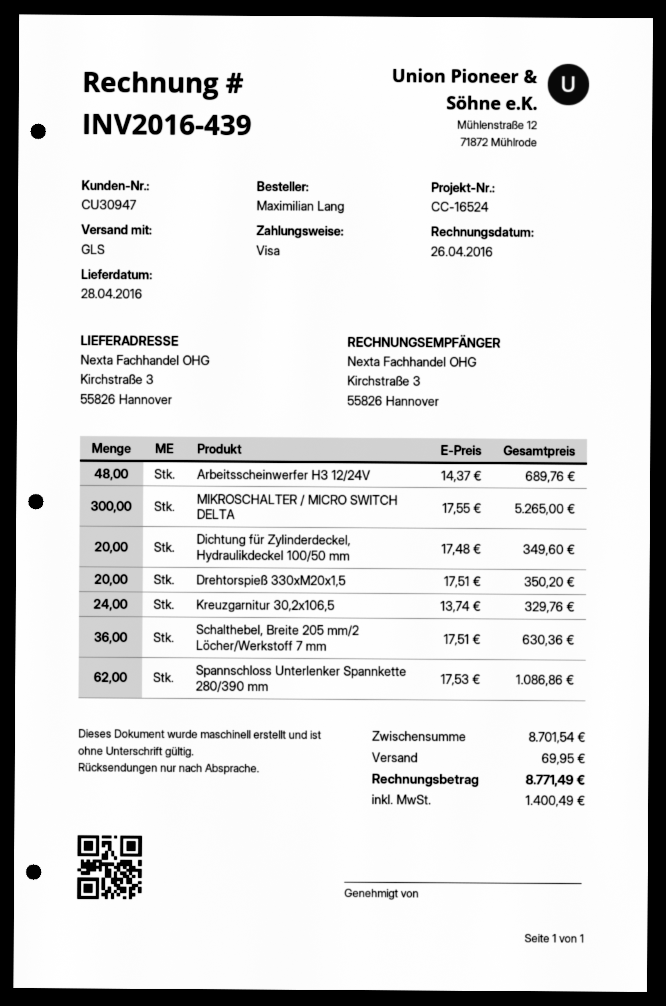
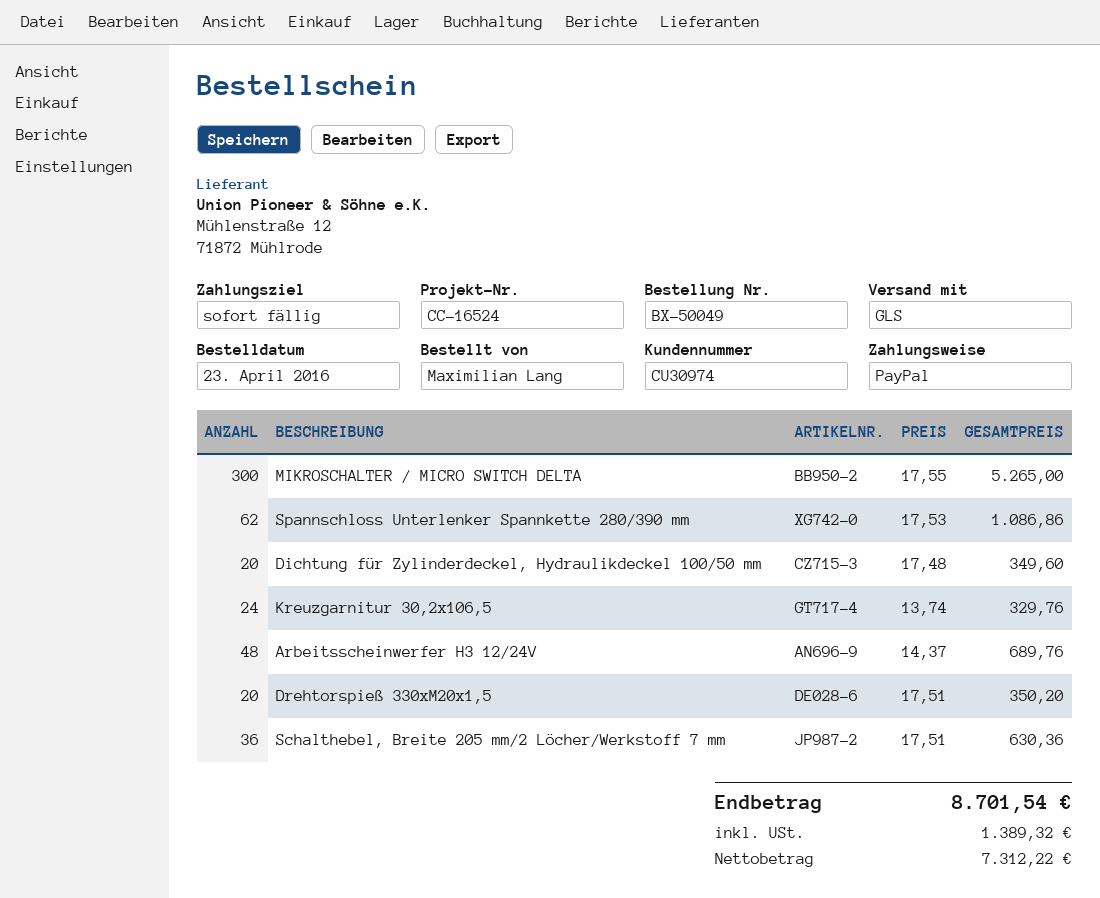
customer number: CU30947 -> CU30974
payment method: Visa -> PayPal
shipping: 69.95 -> none
tax: 1400.49 -> 1389.32
total: 8771.49 -> 8701.54

